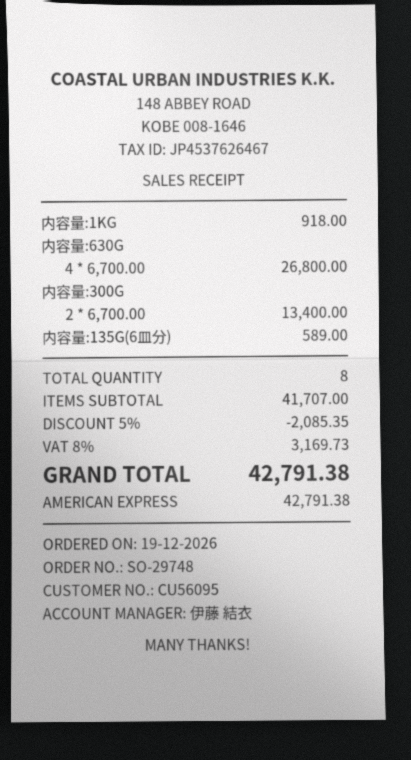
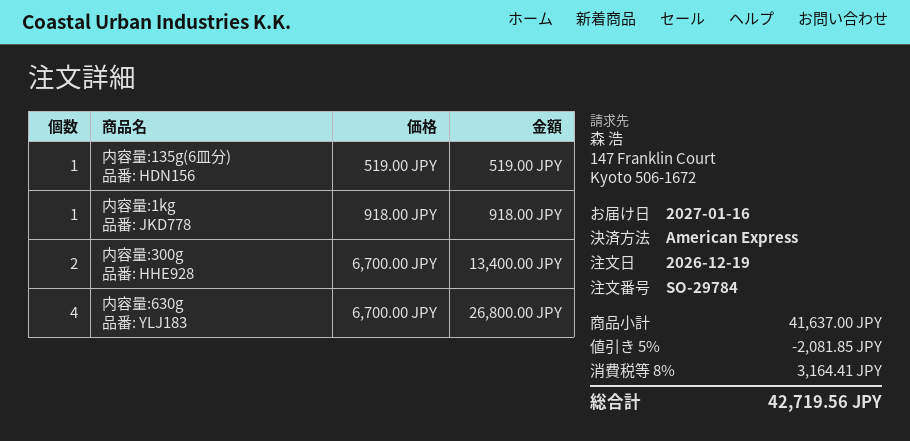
order number: SO-29748 -> SO-29784
内容量:135G(6皿分): 1 x 589.00 = 589.00 -> 1 x 519.00 = 519.00
subtotal: 41707.00 -> 41637.00
discount: 5% = 2085.35 -> 5% = 2081.85
tax: 8% = 3169.73 -> 8% = 3164.41
total: 42791.38 -> 42719.56

